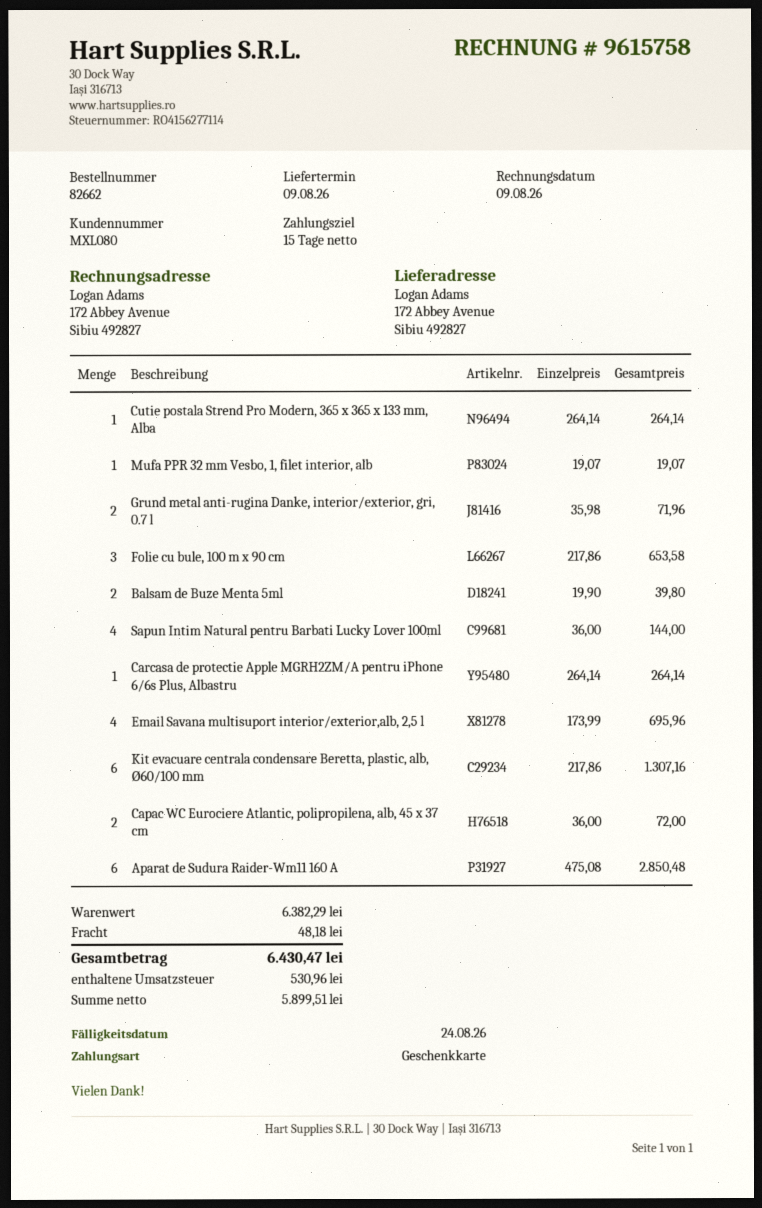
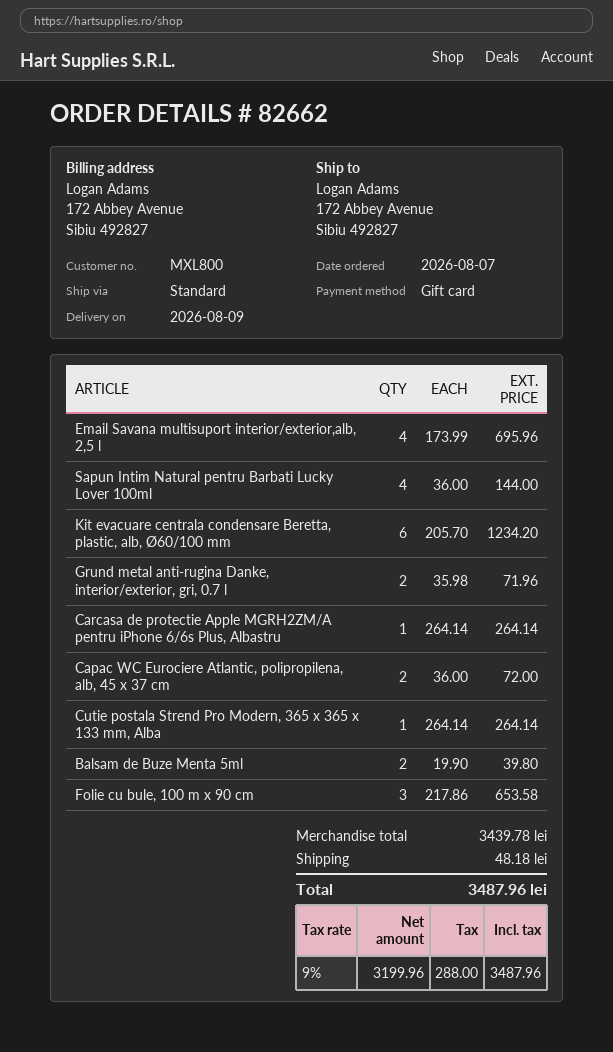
customer number: MXL080 -> MXL800
Mufa PPR 32 mm Vesbo, 1, filet interior, alb: 1 x 19.07 = 19.07 -> none
Kit evacuare centrala condensare Beretta, plastic, alb, Ø60/100 mm: 6 x 217.86 = 1307.16 -> 6 x 205.70 = 1234.20
Aparat de Sudura Raider-Wm11 160 A: 6 x 475.08 = 2850.48 -> none
subtotal: 6382.29 -> 3439.78
net: 5899.51 -> 3199.96
tax: 530.96 -> 288.00
total: 6430.47 -> 3487.96

